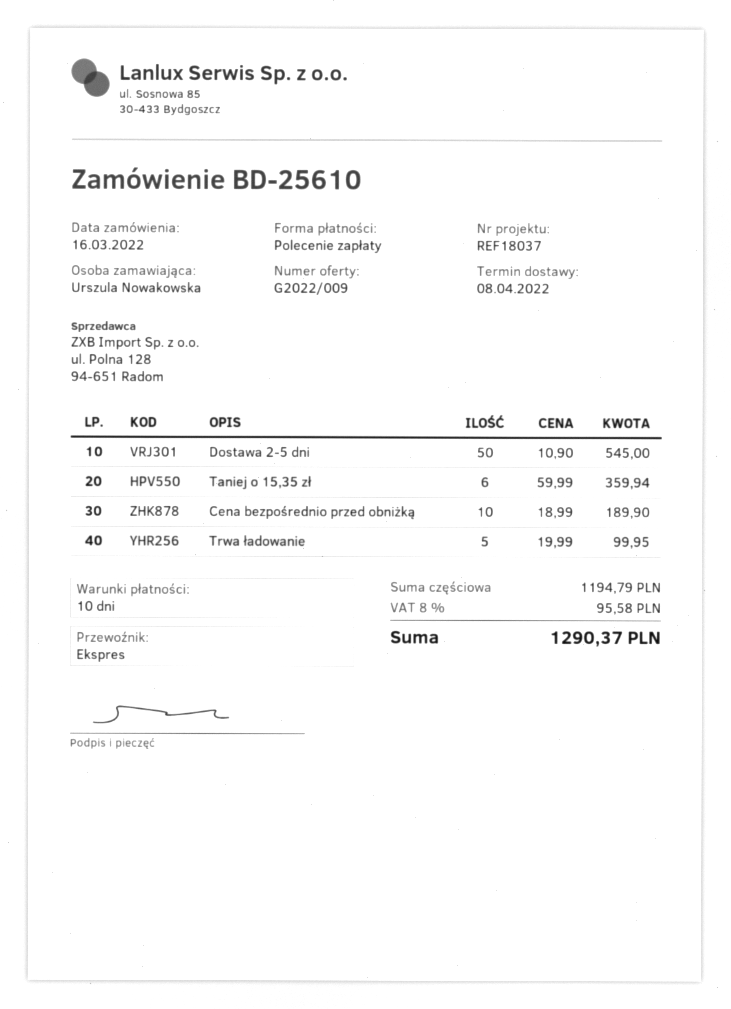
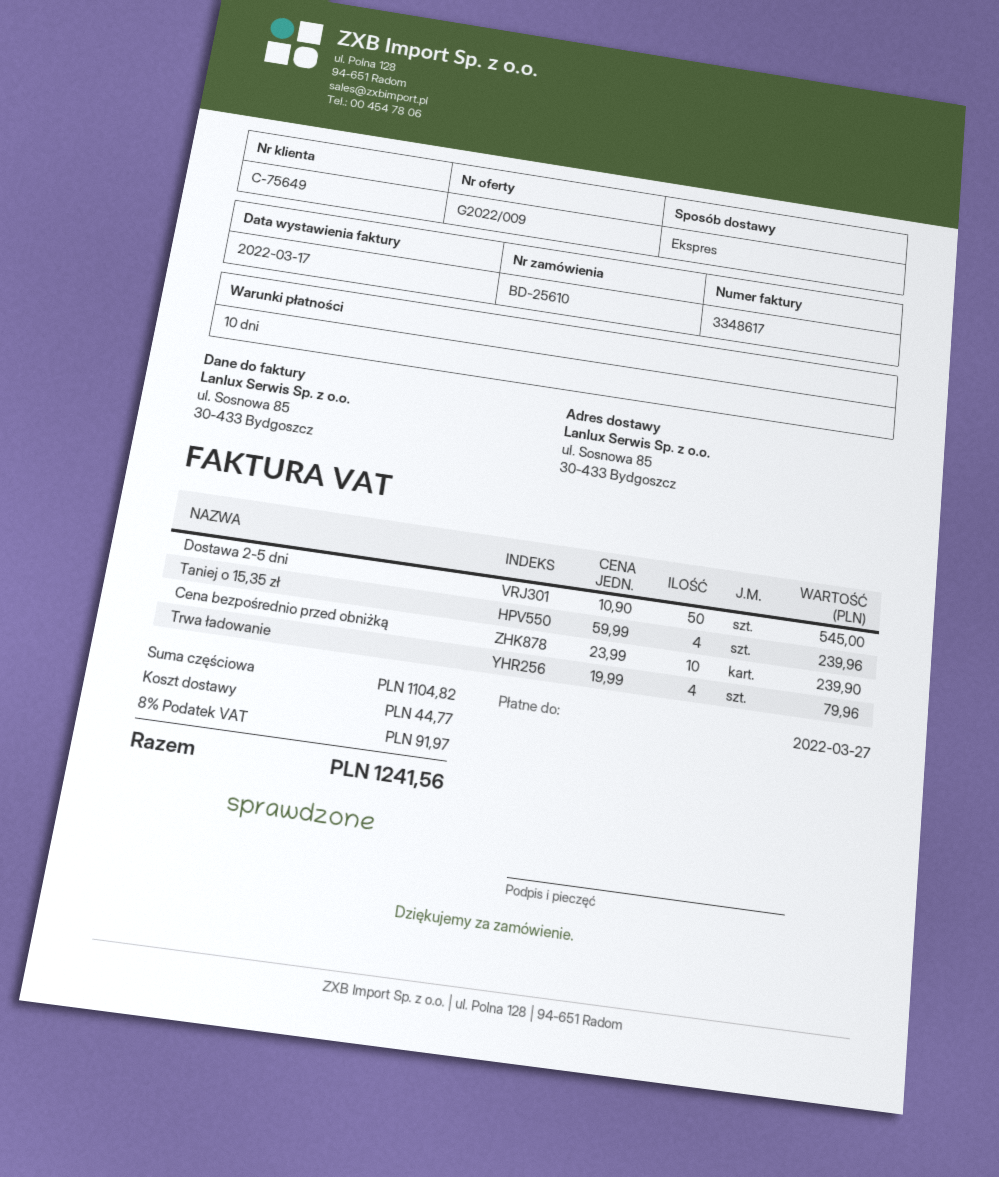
Taniej o 15,35 zł: 6 x 59.99 = 359.94 -> 4 x 59.99 = 239.96
Cena bezpośrednio przed obniżką: 10 x 18.99 = 189.90 -> 10 x 23.99 = 239.90
Trwa ładowanie: 5 x 19.99 = 99.95 -> 4 x 19.99 = 79.96
subtotal: 1194.79 -> 1104.82
shipping: none -> 44.77
tax: 8% = 95.58 -> 8% = 91.97
total: 1290.37 -> 1241.56

